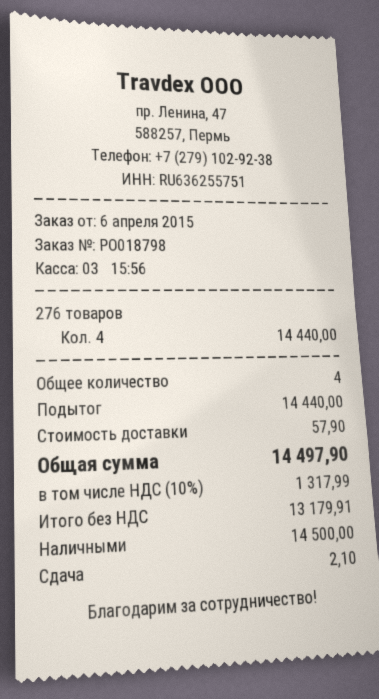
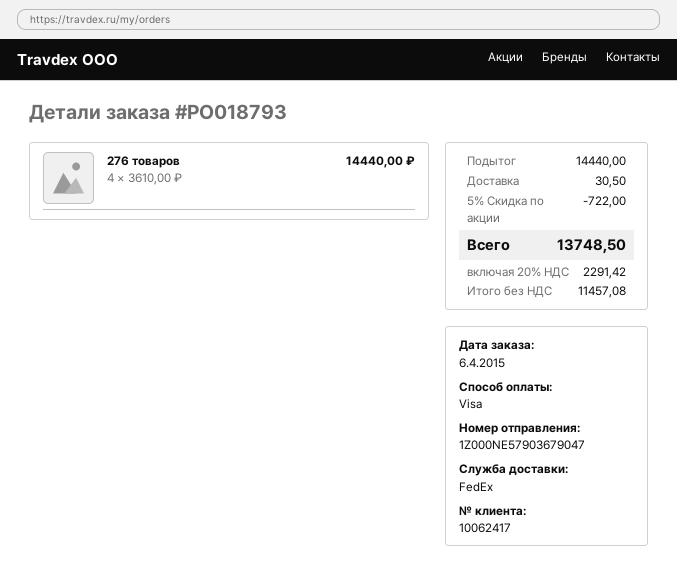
order number: PO018798 -> PO018793
payment method: cash -> Visa
discount: none -> 5% = 722.00
shipping: 57.90 -> 30.50
net: 13179.91 -> 11457.08
tax: 10% = 1317.99 -> 20% = 2291.42
total: 14497.90 -> 13748.50

